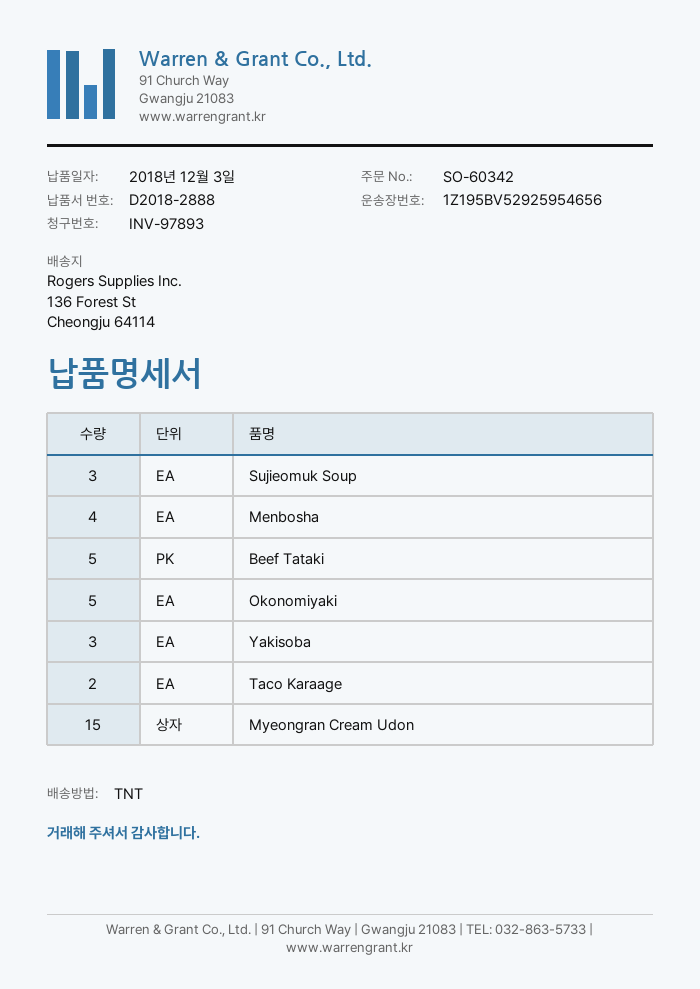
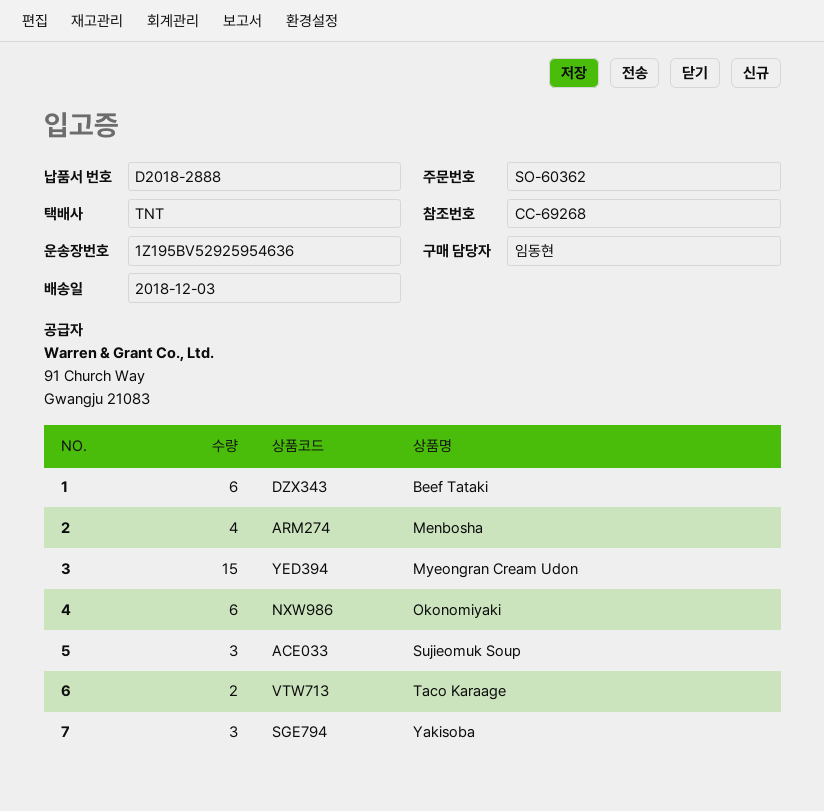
order number: SO-60342 -> SO-60362
tracking number: 1Z195BV52925954656 -> 1Z195BV52925954636
Beef Tataki: 5 -> 6
Okonomiyaki: 5 -> 6

